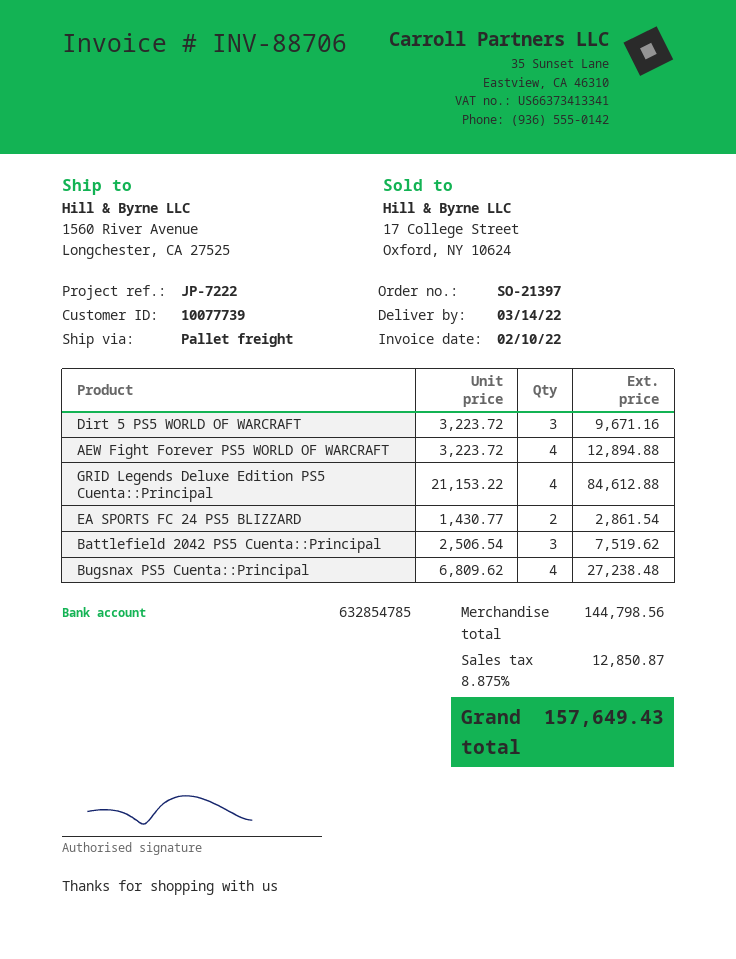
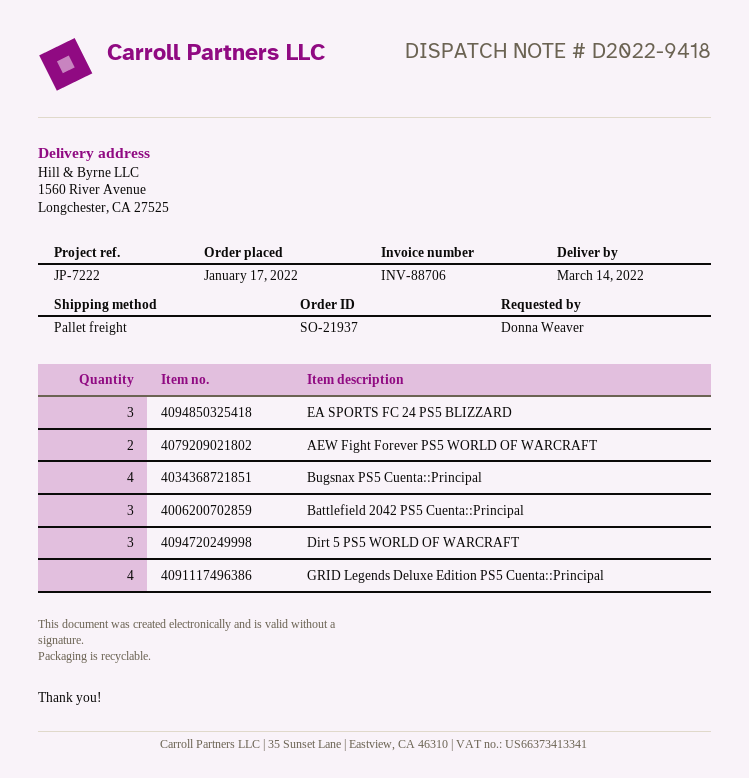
order number: SO-21397 -> SO-21937
AEW Fight Forever PS5 WORLD OF WARCRAFT: 4 -> 2
EA SPORTS FC 24 PS5 BLIZZARD: 2 -> 3

